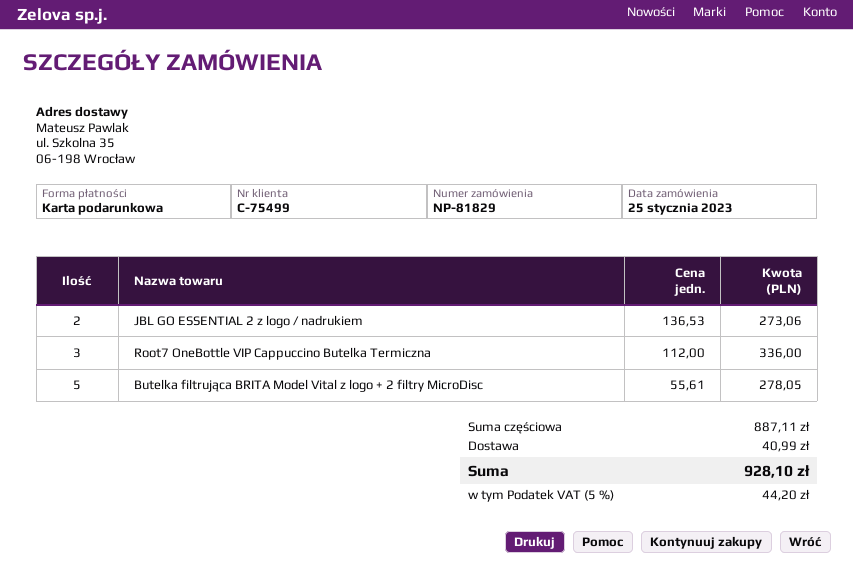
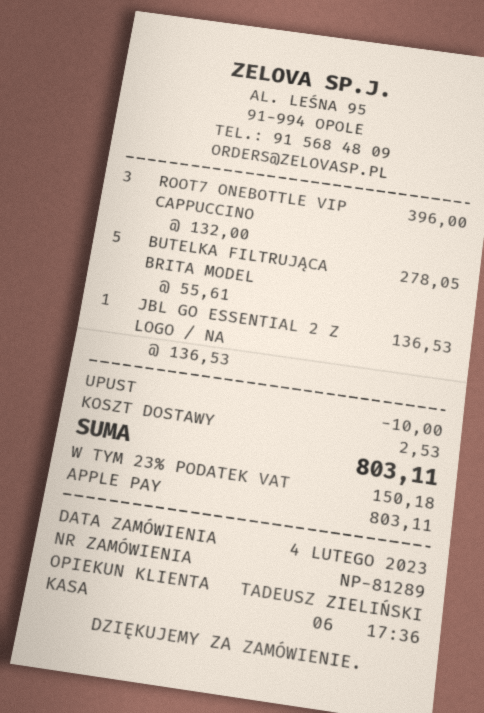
order number: NP-81829 -> NP-81289
order date: 2023-01-25 -> 2023-02-04
payment method: gift card -> Apple Pay
JBL GO ESSENTIAL 2 z logo / nadrukiem: 2 x 136.53 = 273.06 -> 1 x 136.53 = 136.53
Root7 OneBottle VIP Cappuccino Butelka Termiczna: 3 x 112.00 = 336.00 -> 3 x 132.00 = 396.00
discount: none -> 10.00
shipping: 40.99 -> 2.53
tax: 5% = 44.20 -> 23% = 150.18
total: 928.10 -> 803.11

